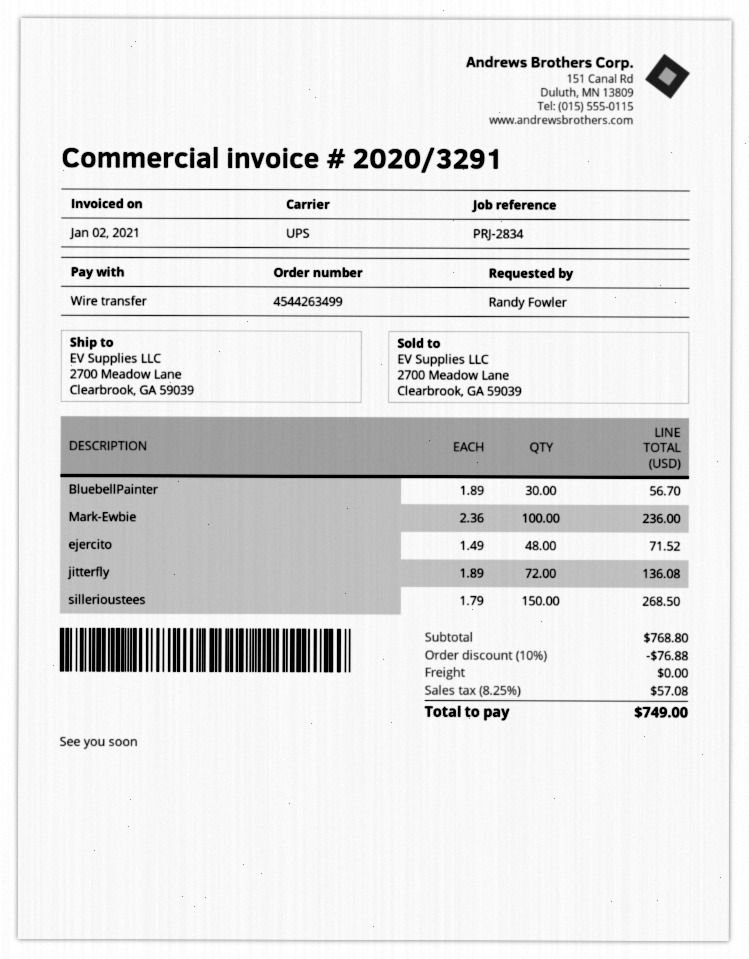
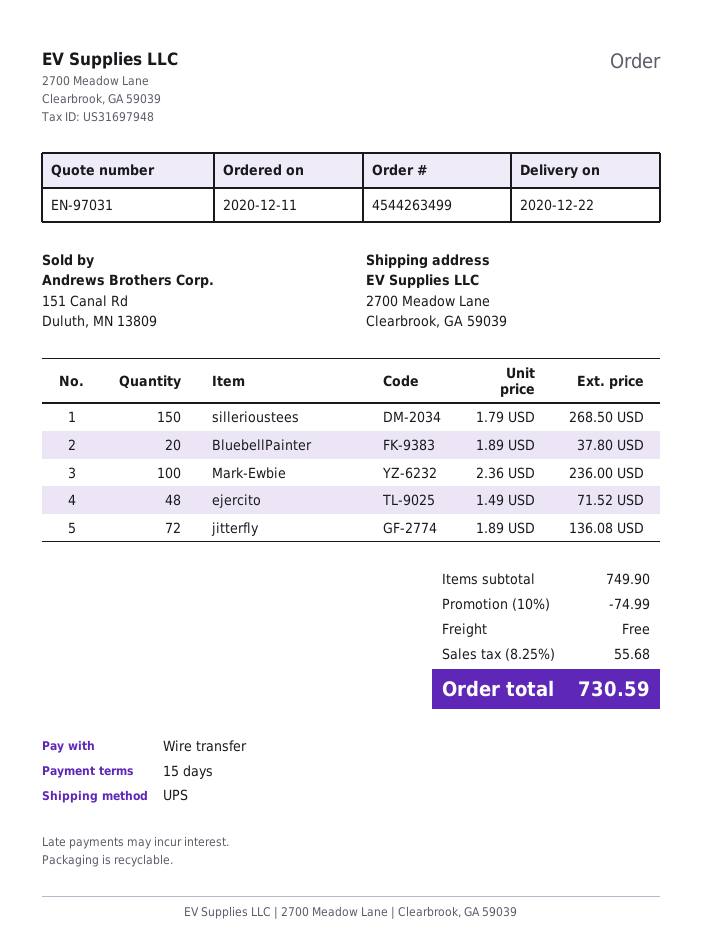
BluebellPainter: 30 x 1.89 = 56.70 -> 20 x 1.89 = 37.80
subtotal: 768.80 -> 749.90
discount: 10% = 76.88 -> 10% = 74.99
tax: 8.25% = 57.08 -> 8.25% = 55.68
total: 749.00 -> 730.59

